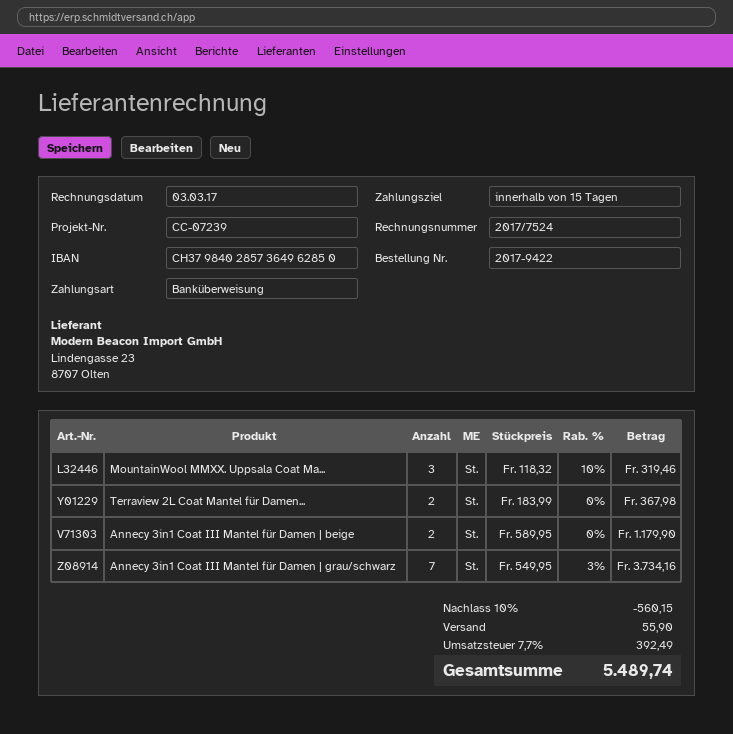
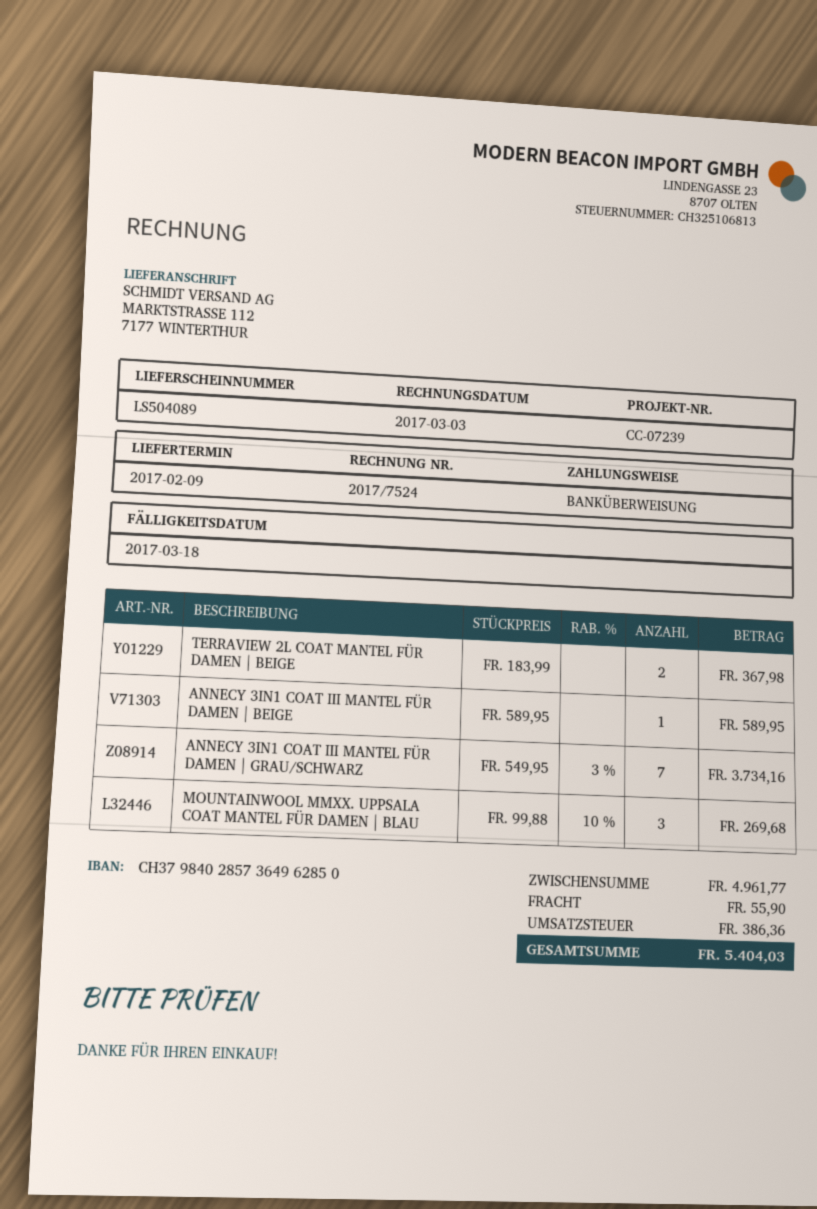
MountainWool MMXX. Uppsala Coat Ma...: 3 x 118.32 - 10% = 319.46 -> 3 x 99.88 - 10% = 269.68
Annecy 3in1 Coat III Mantel für Damen | beige: 2 x 589.95 = 1179.90 -> 1 x 589.95 = 589.95
discount: 10% = 560.15 -> none
tax: 392.49 -> 386.36
total: 5489.74 -> 5404.03

